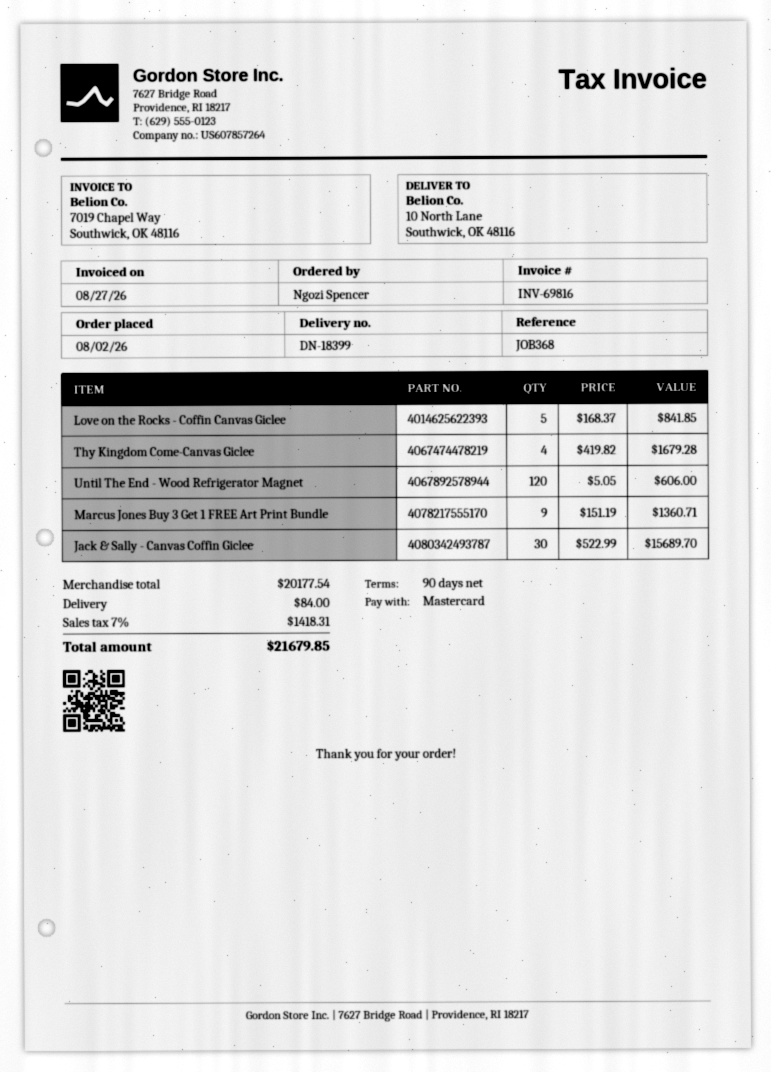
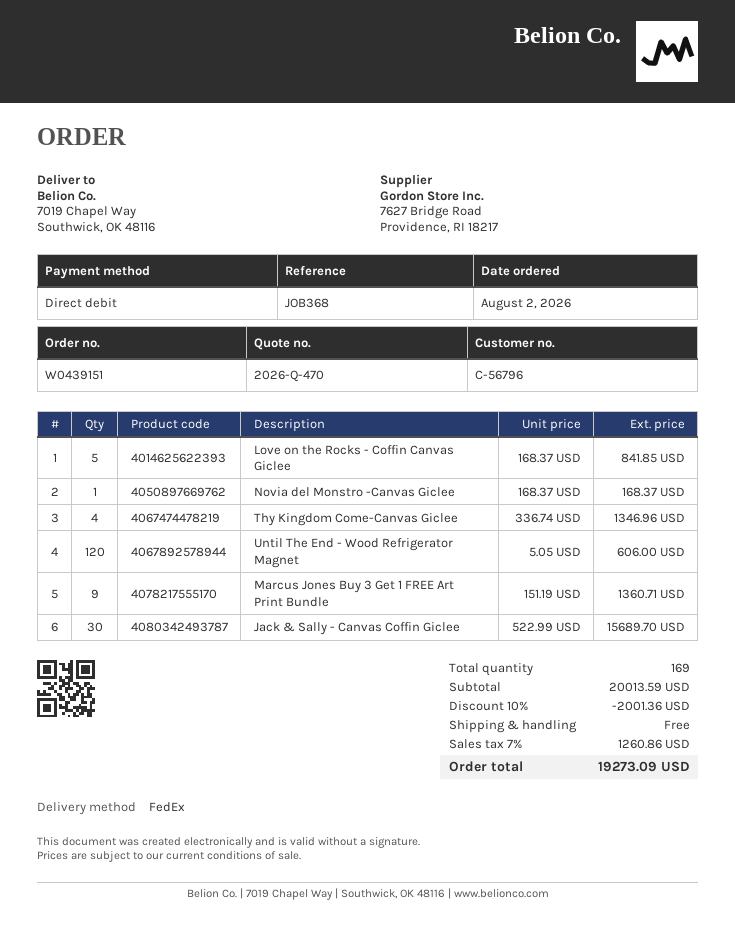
payment method: Mastercard -> direct debit
ship to: 10 North Lane, Southwick, OK 48116 -> 7019 Chapel Way, Southwick, OK 48116
Thy Kingdom Come-Canvas Giclee: 4 x 419.82 = 1679.28 -> 4 x 336.74 = 1346.96
Novia del Monstro -Canvas Giclee: none -> 1 x 168.37 = 168.37
subtotal: 20177.54 -> 20013.59
discount: none -> 10% = 2001.36
shipping: 84.00 -> 0.00
tax: 7% = 1418.31 -> 7% = 1260.86
total: 21679.85 -> 19273.09

